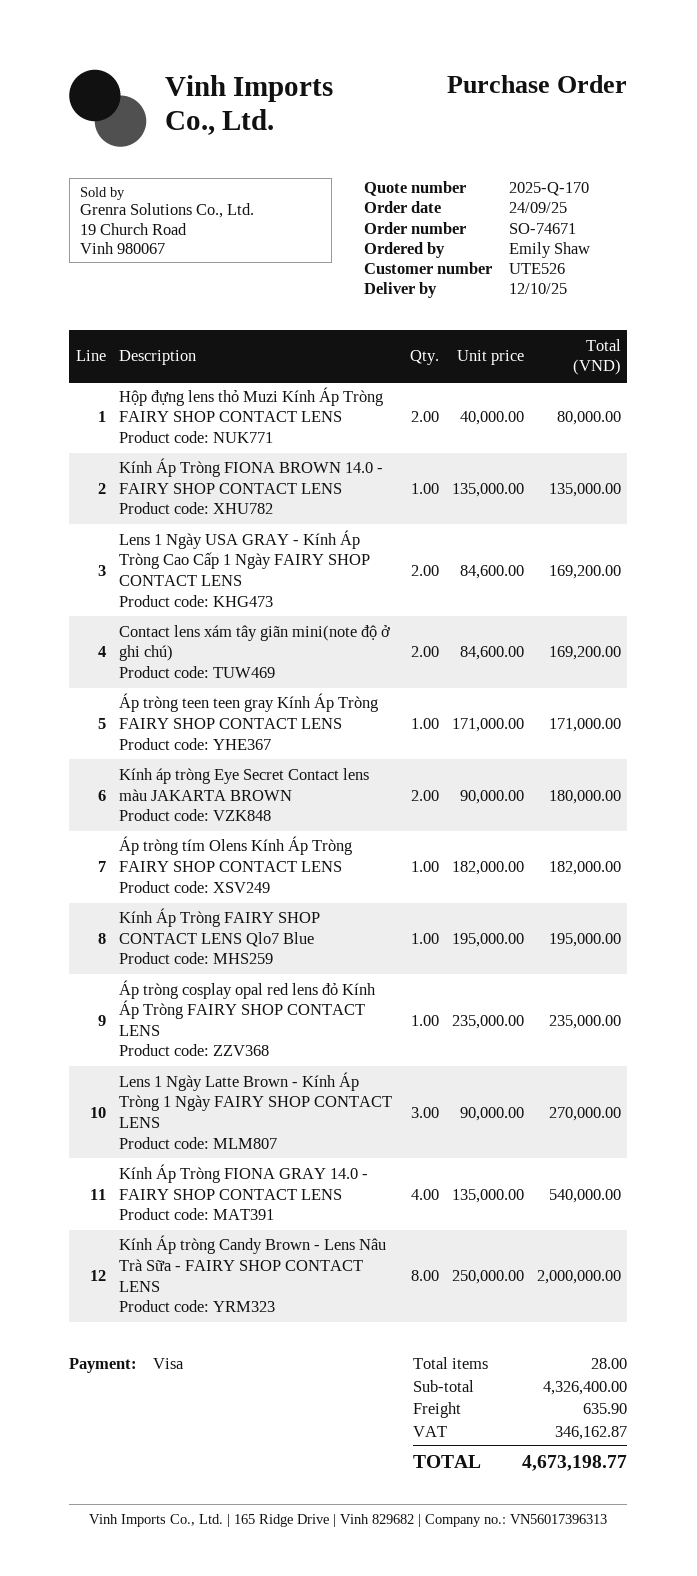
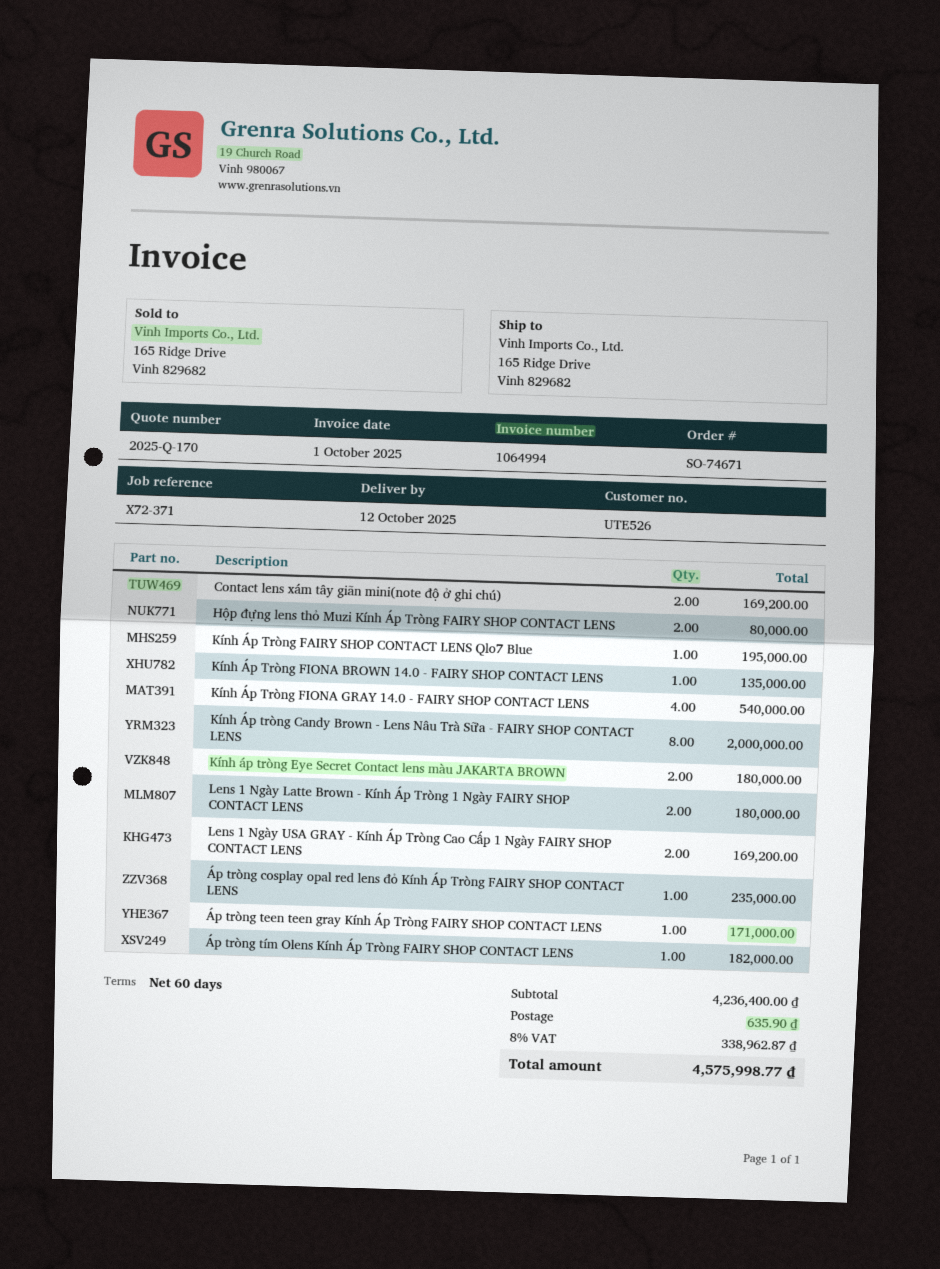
Lens 1 Ngày Latte Brown - Kính Áp Tròng 1 Ngày FAIRY SHOP CONTACT LENS: 3 for 270000.00 -> 2 for 180000.00
subtotal: 4326400.00 -> 4236400.00
tax: 346162.87 -> 338962.87
total: 4673198.77 -> 4575998.77

